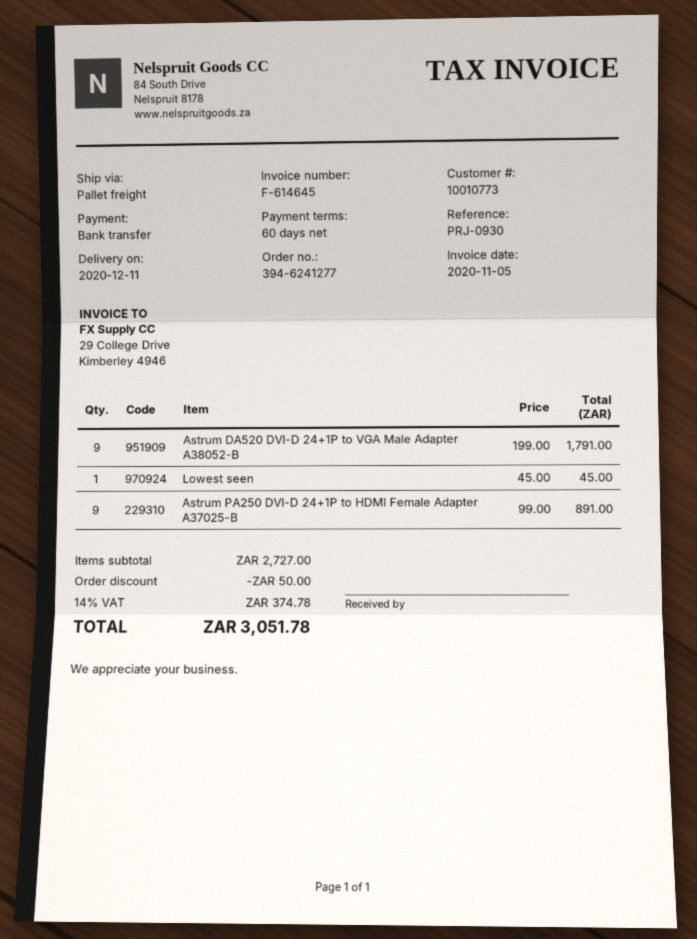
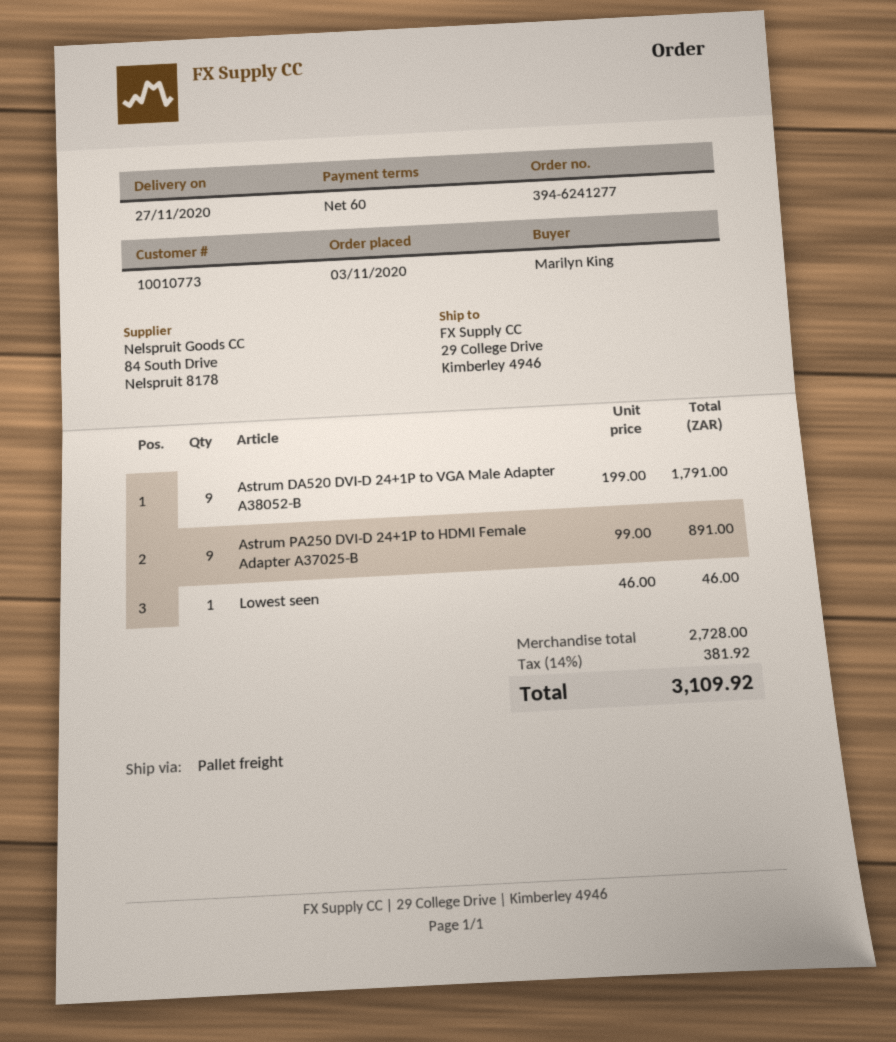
delivery date: 2020-12-11 -> 2020-11-27
Lowest seen: 1 x 45.00 = 45.00 -> 1 x 46.00 = 46.00
subtotal: 2727.00 -> 2728.00
discount: 50.00 -> none
tax: 14% = 374.78 -> 14% = 381.92
total: 3051.78 -> 3109.92

